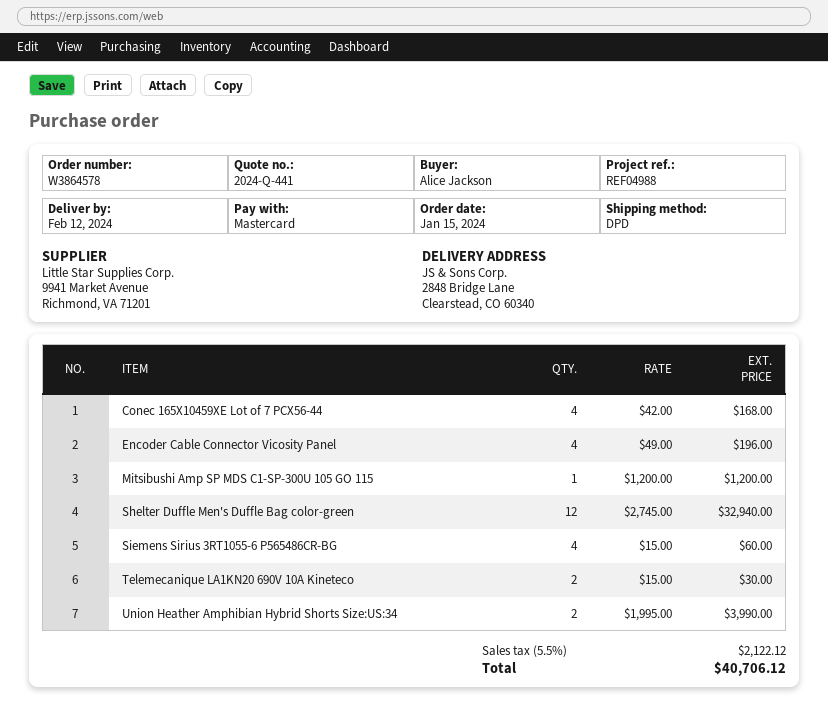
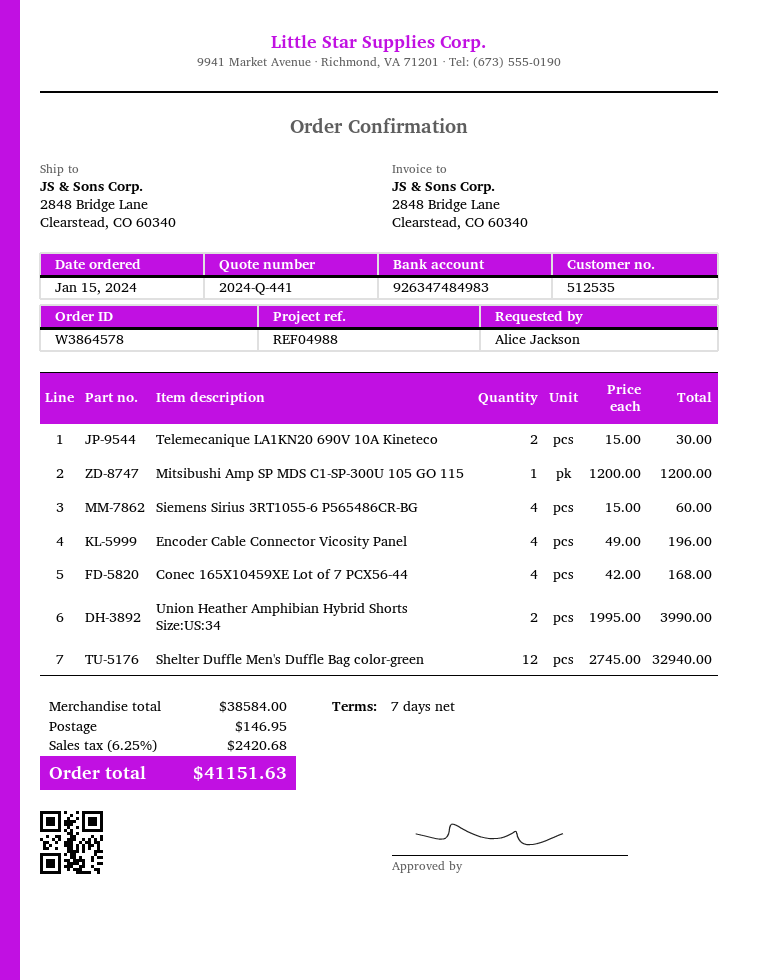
shipping: none -> 146.95
tax: 5.5% = 2122.12 -> 6.25% = 2420.68
total: 40706.12 -> 41151.63

